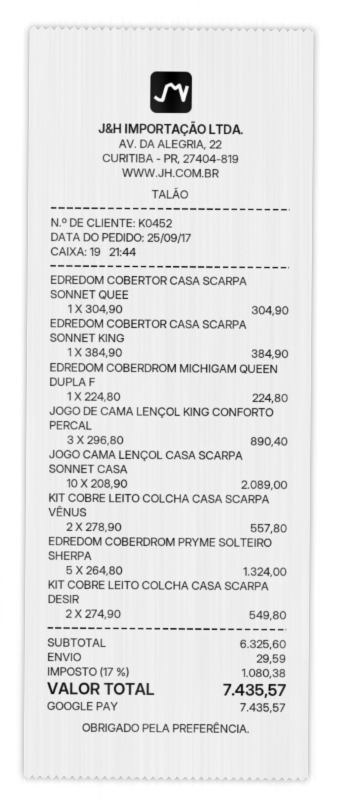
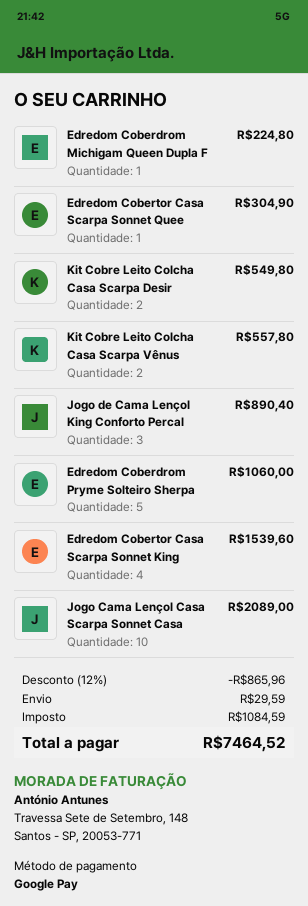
EDREDOM COBERTOR CASA SCARPA SONNET KING: 1 for 384.90 -> 4 for 1539.60
EDREDOM COBERDROM PRYME SOLTEIRO SHERPA: 5 for 1324.00 -> 5 for 1060.00
discount: none -> 12% = 865.96
tax: 1080.38 -> 1084.59
total: 7435.57 -> 7464.52

